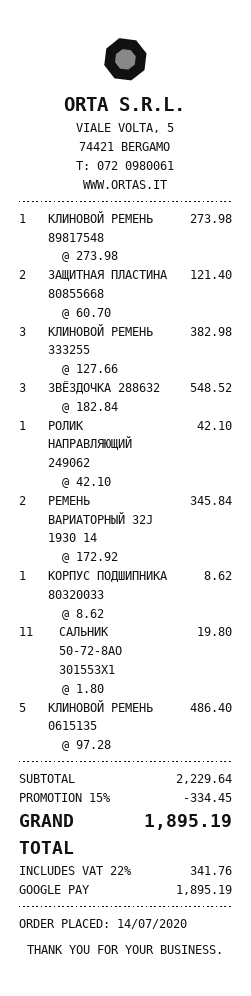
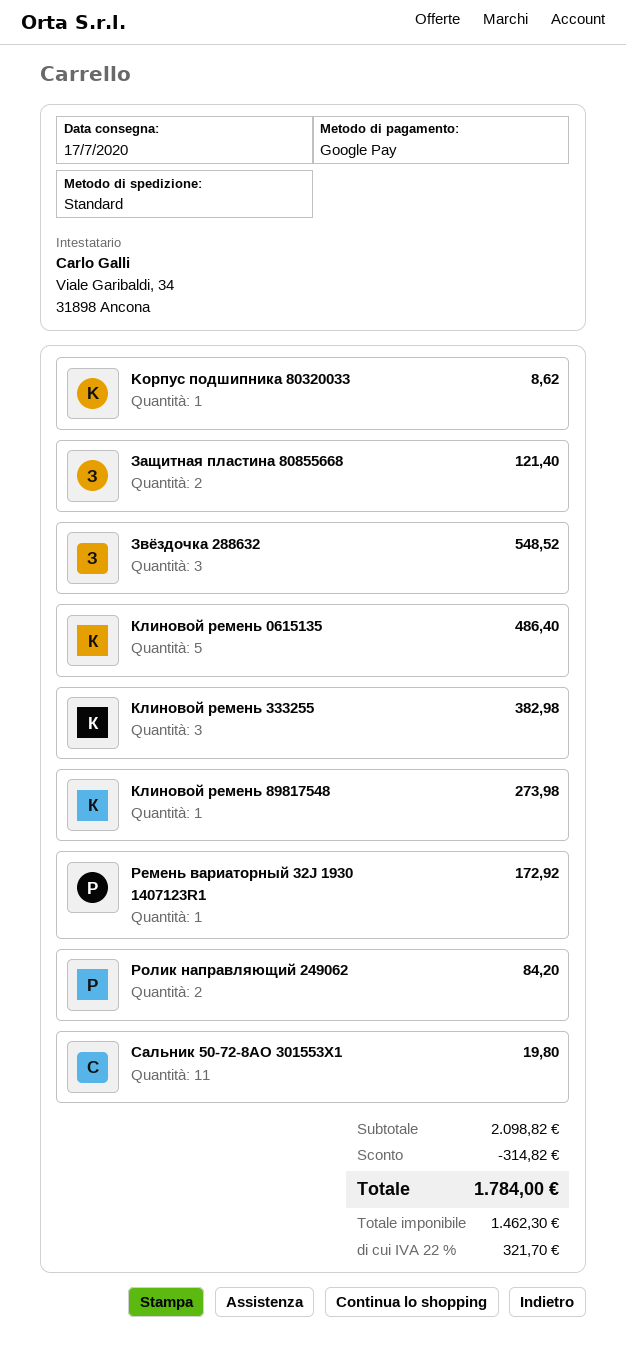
РОЛИК НАПРАВЛЯЮЩИЙ 249062: 1 for 42.10 -> 2 for 84.20
РЕМЕНЬ ВАРИАТОРНЫЙ 32J 1930 14: 2 for 345.84 -> 1 for 172.92
subtotal: 2229.64 -> 2098.82
discount: 334.45 -> 314.82
tax: 22% = 341.76 -> 22% = 321.70
total: 1895.19 -> 1784.00

